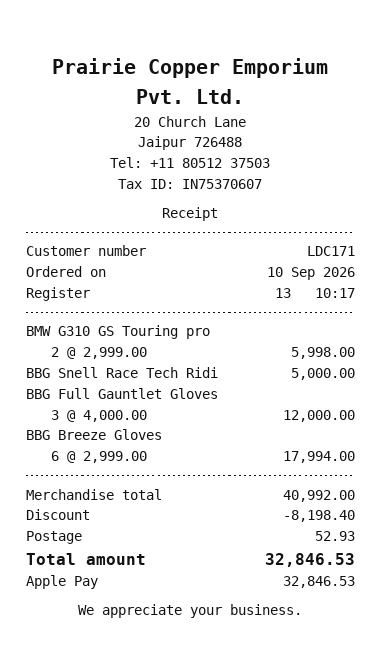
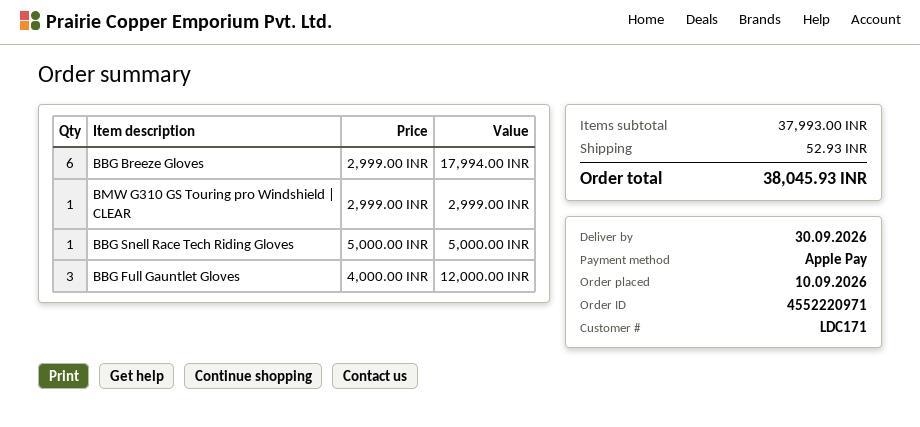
BMW G310 GS Touring pro: 2 x 2999.00 = 5998.00 -> 1 x 2999.00 = 2999.00
subtotal: 40992.00 -> 37993.00
discount: 8198.40 -> none
total: 32846.53 -> 38045.93

